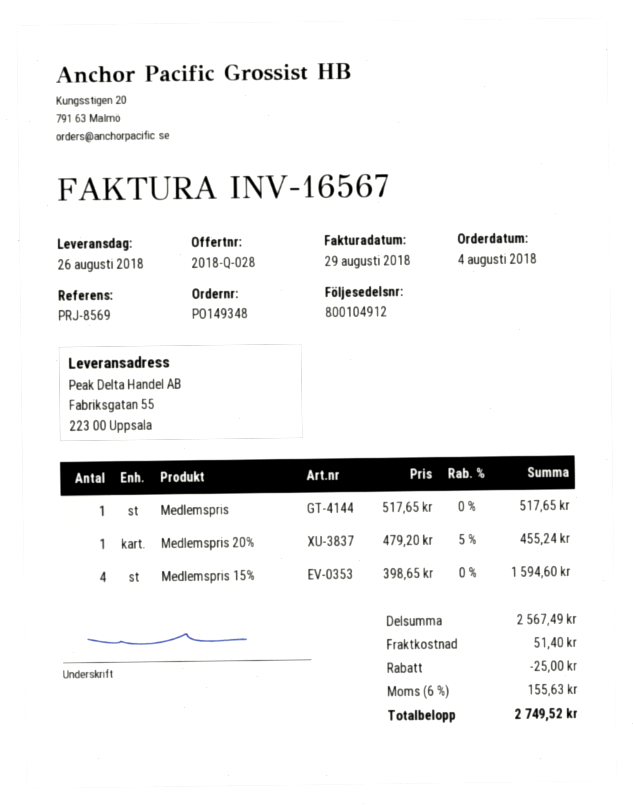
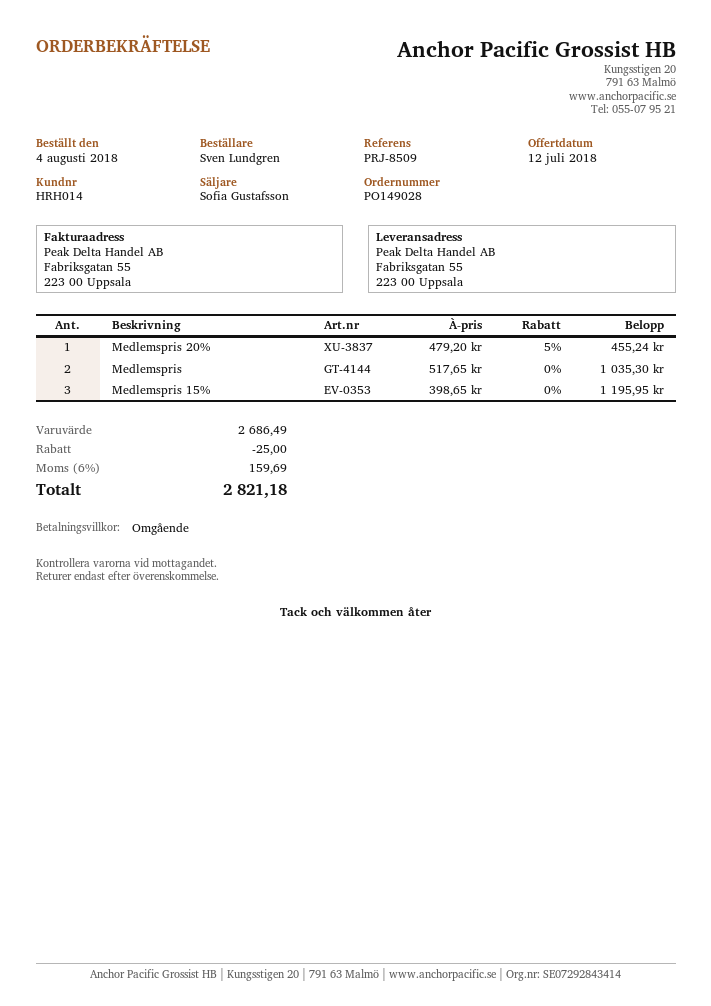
order number: PO149348 -> PO149028
reference: PRJ-8569 -> PRJ-8509
Medlemspris: 1 x 517.65 = 517.65 -> 2 x 517.65 = 1035.30
Medlemspris 15%: 4 x 398.65 = 1594.60 -> 3 x 398.65 = 1195.95
subtotal: 2567.49 -> 2686.49
shipping: 51.40 -> none
tax: 6% = 155.63 -> 6% = 159.69
total: 2749.52 -> 2821.18

